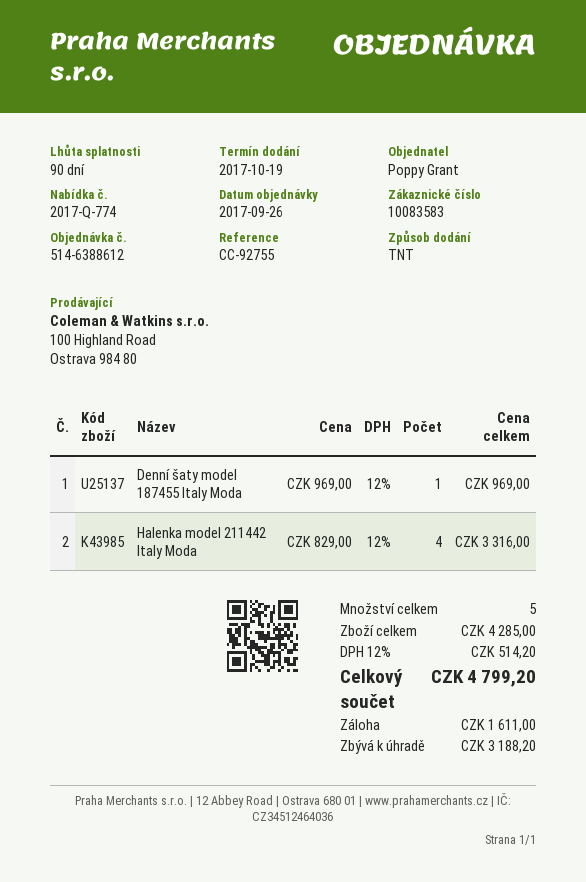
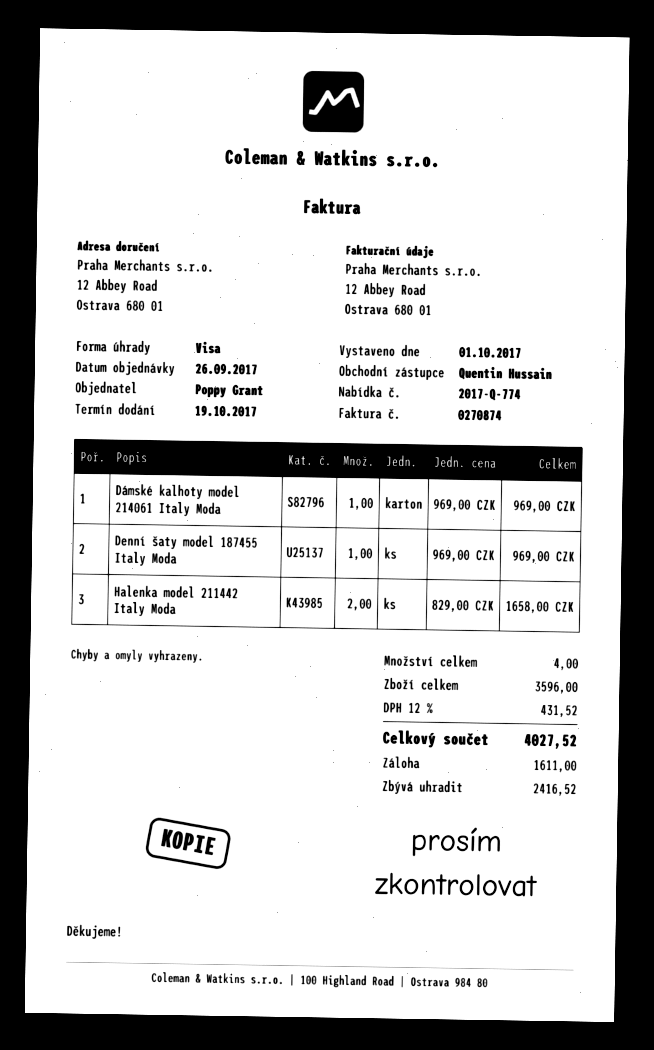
Halenka model 211442 Italy Moda: 4 x 829.00 = 3316.00 -> 2 x 829.00 = 1658.00
Dámské kalhoty model 214061 Italy Moda: none -> 1 x 969.00 = 969.00
total quantity: 5 -> 4
subtotal: 4285.00 -> 3596.00
tax: 12% = 514.20 -> 12% = 431.52
total: 4799.20 -> 4027.52
balance: 3188.20 -> 2416.52

